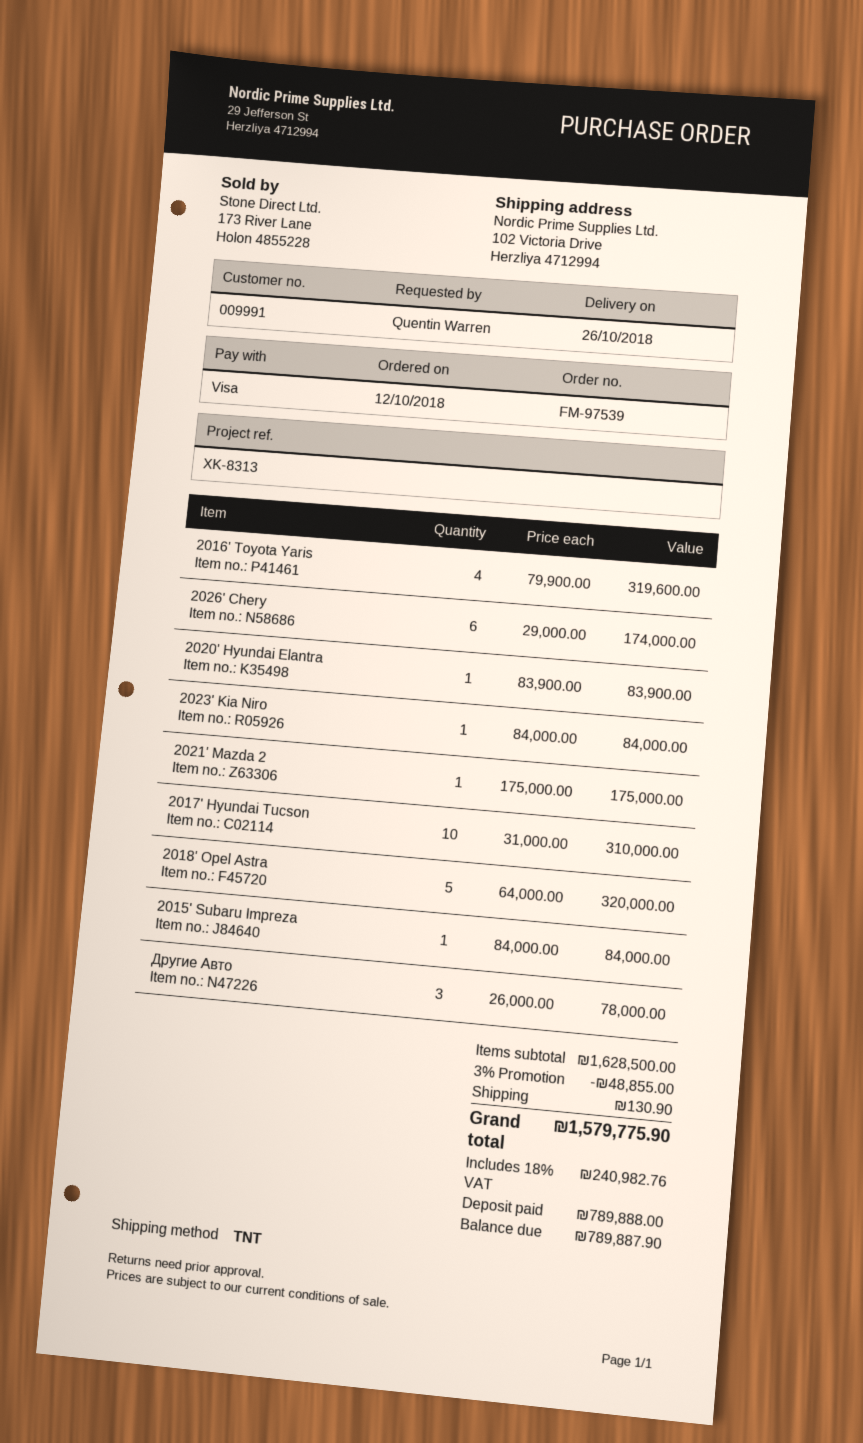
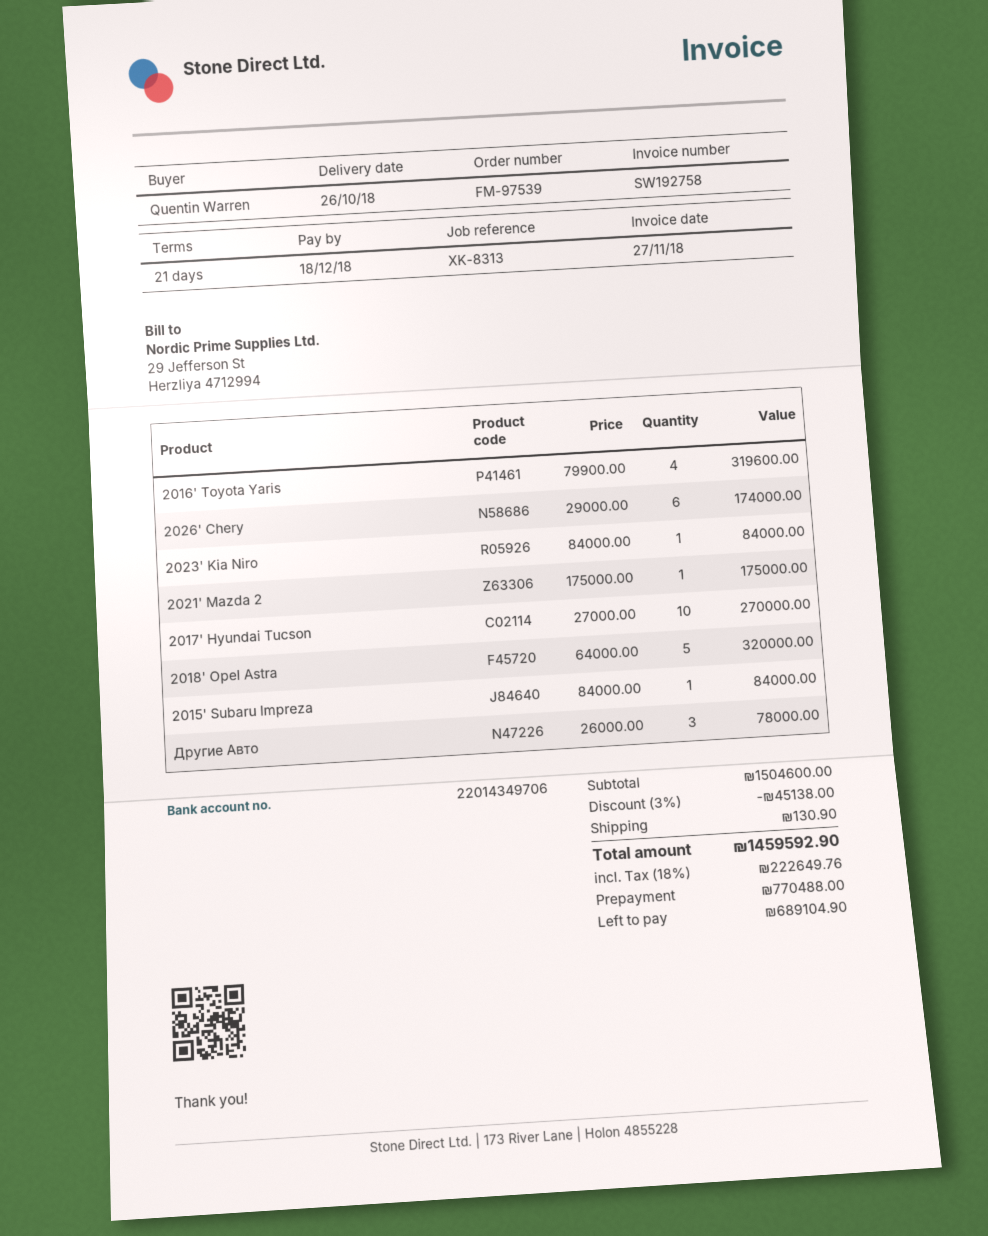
2020' Hyundai Elantra: 1 x 83900.00 = 83900.00 -> none
2017' Hyundai Tucson: 10 x 31000.00 = 310000.00 -> 10 x 27000.00 = 270000.00
subtotal: 1628500.00 -> 1504600.00
discount: 3% = 48855.00 -> 3% = 45138.00
tax: 18% = 240982.76 -> 18% = 222649.76
total: 1579775.90 -> 1459592.90
deposit: 789888.00 -> 770488.00
balance: 789887.90 -> 689104.90

